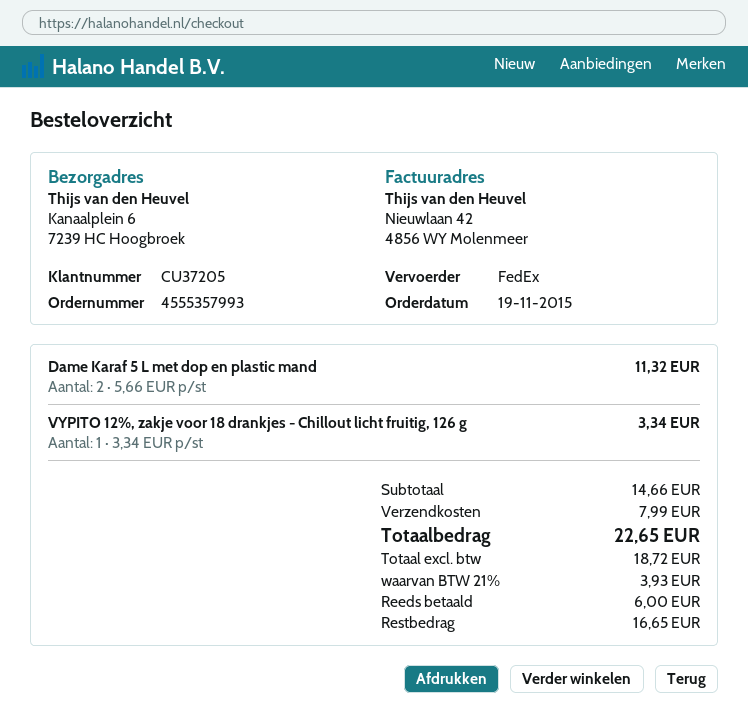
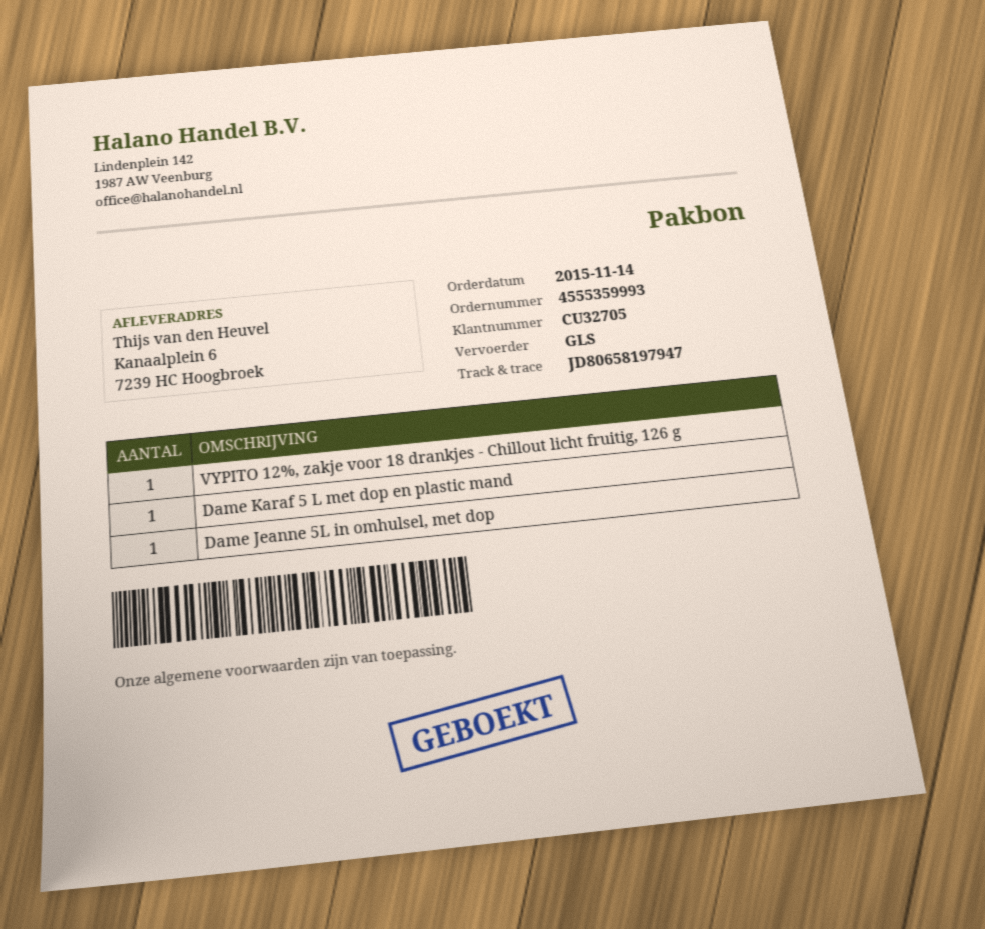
order number: 4555357993 -> 4555359993
order date: 2015-11-19 -> 2015-11-14
customer number: CU37205 -> CU32705
shipping method: FedEx -> GLS
Dame Karaf 5 L met dop en plastic mand: 2 -> 1
Dame Jeanne 5L in omhulsel, met dop: none -> 1

